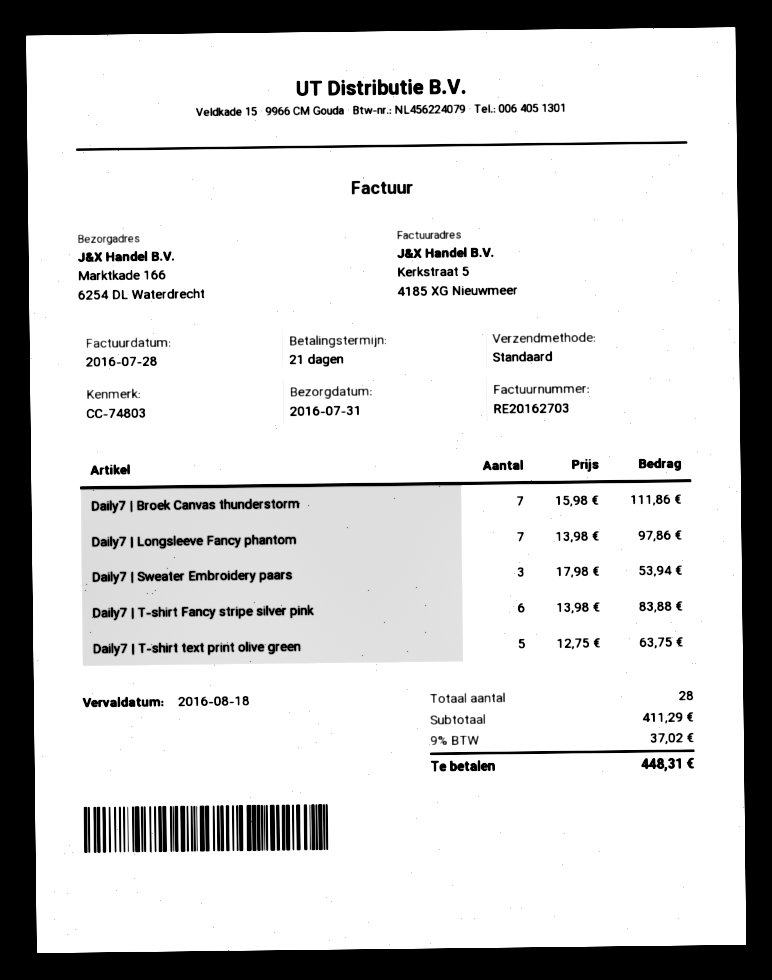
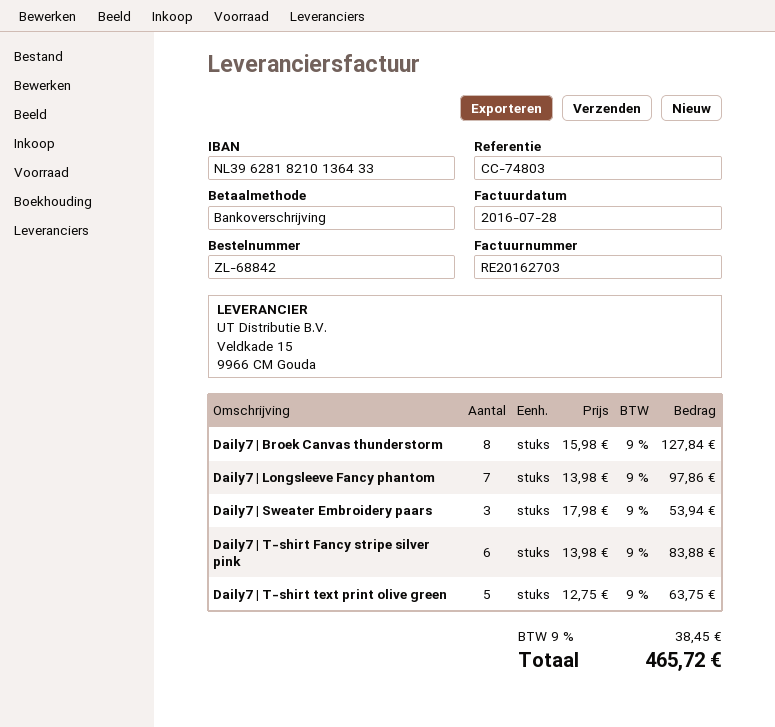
Daily7 | Broek Canvas thunderstorm: 7 x 15.98 = 111.86 -> 8 x 15.98 = 127.84
tax: 9% = 37.02 -> 9% = 38.45
total: 448.31 -> 465.72

